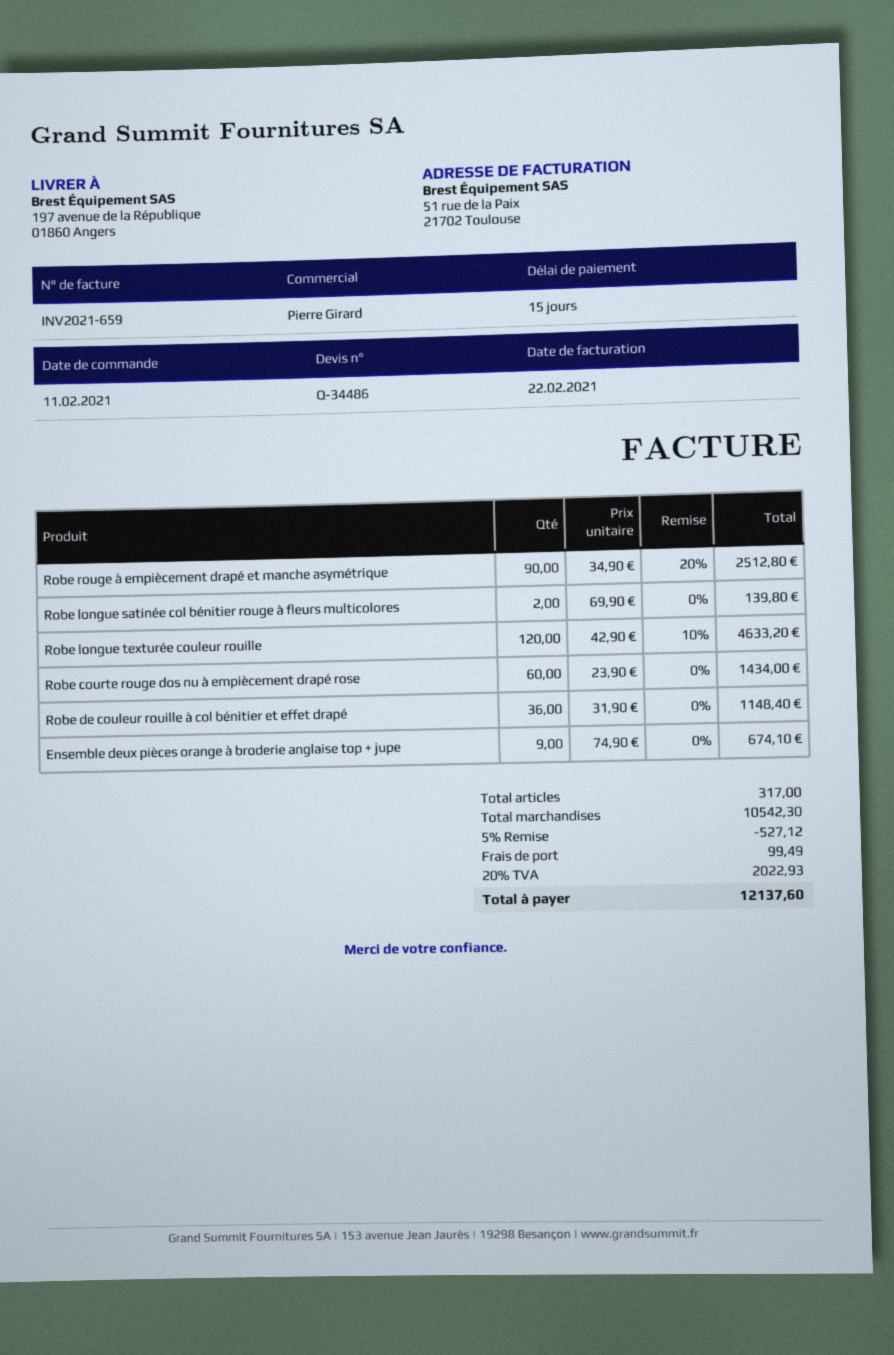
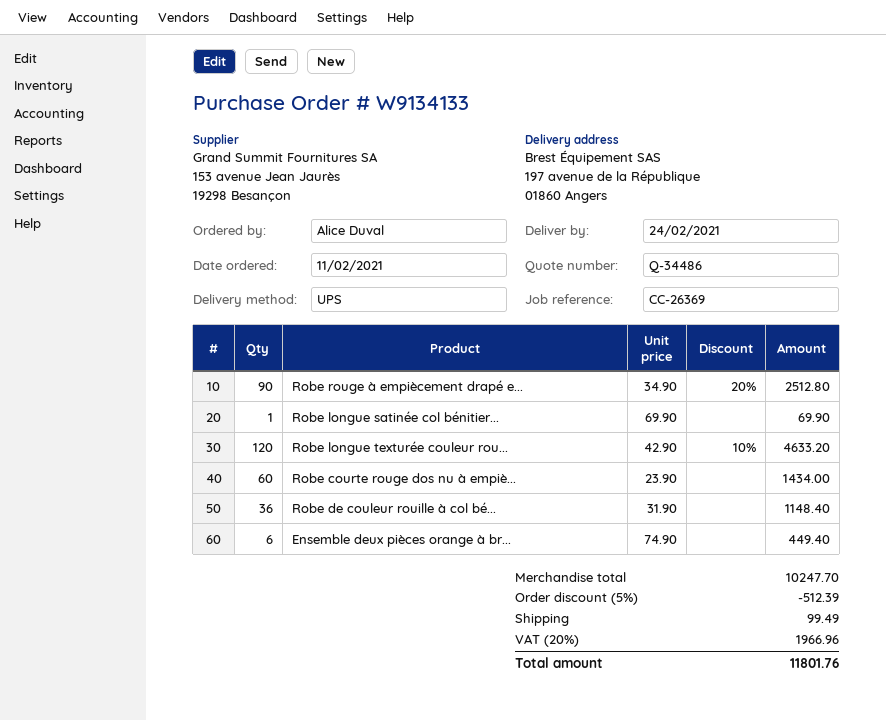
Robe longue satinée col bénitier rouge à fleurs multicolores: 2 x 69.90 = 139.80 -> 1 x 69.90 = 69.90
Ensemble deux pièces orange à broderie anglaise top + jupe: 9 x 74.90 = 674.10 -> 6 x 74.90 = 449.40
subtotal: 10542.30 -> 10247.70
discount: 5% = 527.12 -> 5% = 512.39
tax: 20% = 2022.93 -> 20% = 1966.96
total: 12137.60 -> 11801.76

